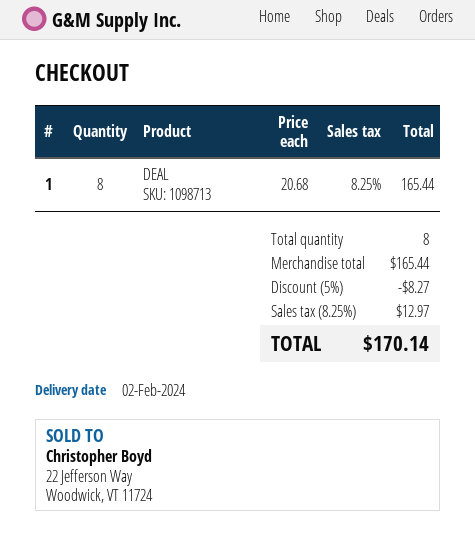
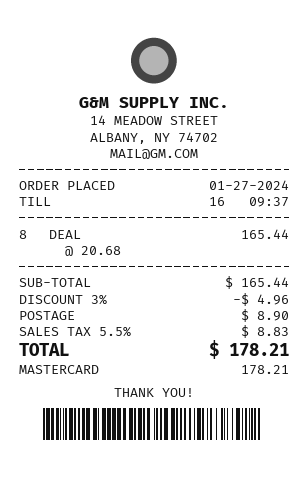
discount: 5% = 8.27 -> 3% = 4.96
shipping: none -> 8.90
tax: 8.25% = 12.97 -> 5.5% = 8.83
total: 170.14 -> 178.21

